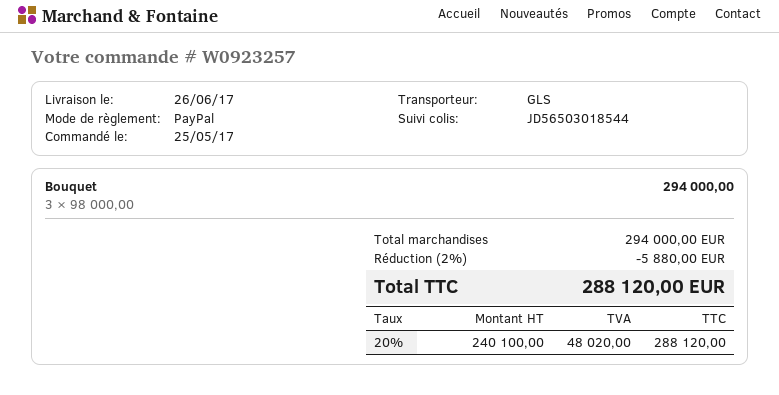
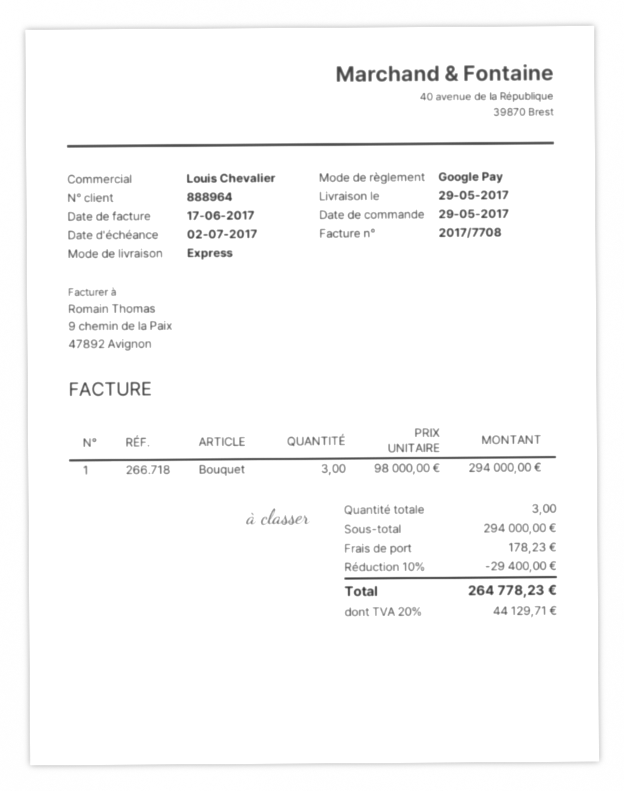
order date: 2017-05-25 -> 2017-05-29
delivery date: 2017-06-26 -> 2017-05-29
payment method: PayPal -> Google Pay
shipping method: GLS -> express
discount: 2% = 5880.00 -> 10% = 29400.00
shipping: none -> 178.23
tax: 20% = 48020.00 -> 20% = 44129.71
total: 288120.00 -> 264778.23

